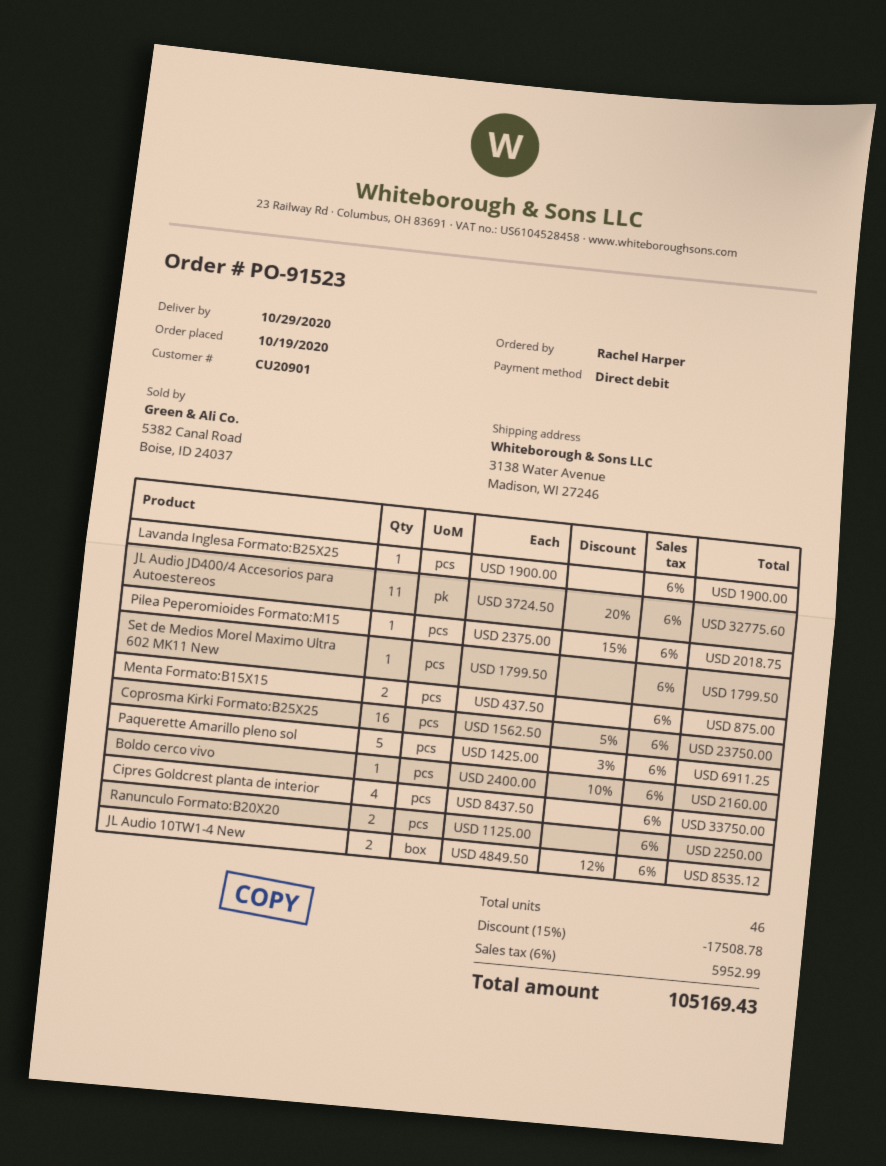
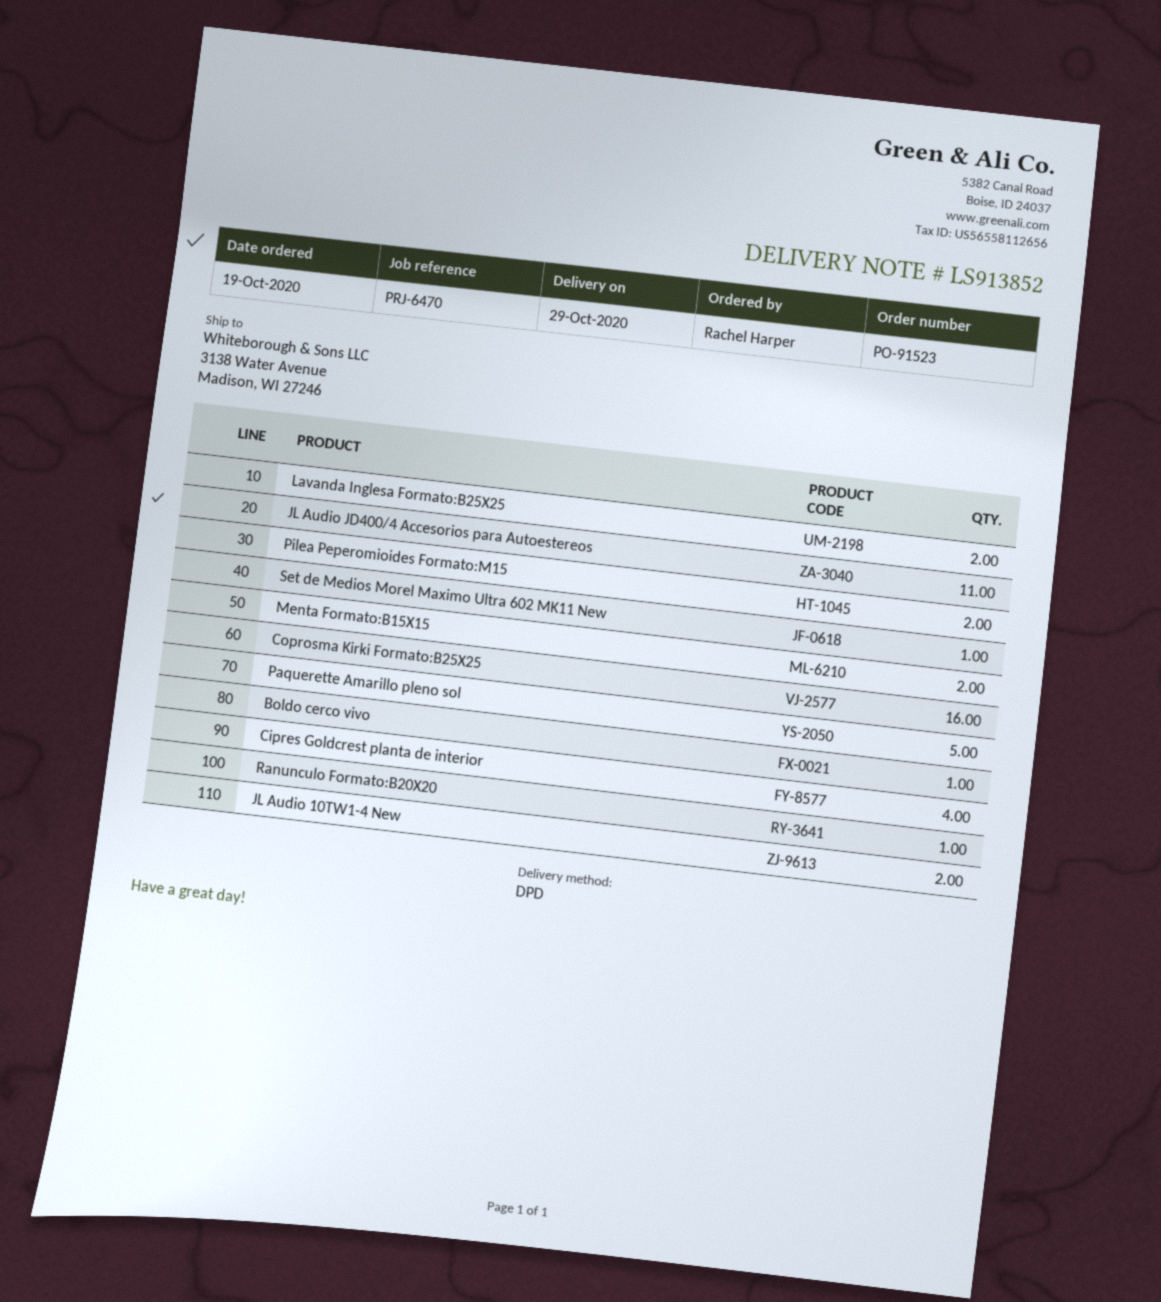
Lavanda Inglesa Formato:B25X25: 1 -> 2
Pilea Peperomioides Formato:M15: 1 -> 2
Ranunculo Formato:B20X20: 2 -> 1

